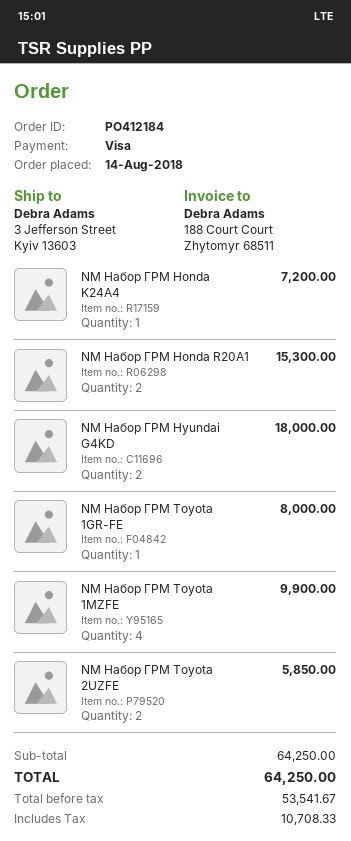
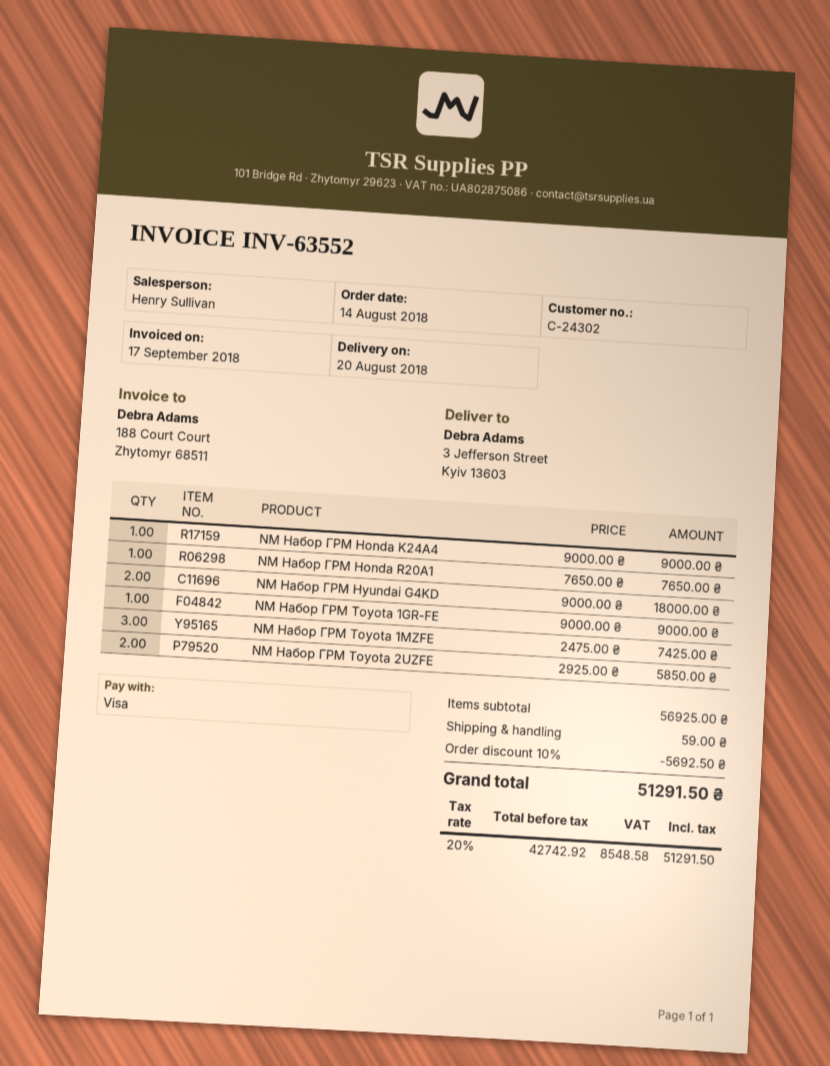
NM Набор ГРМ Honda K24A4: 1 for 7200.00 -> 1 for 9000.00
NM Набор ГРМ Honda R20A1: 2 for 15300.00 -> 1 for 7650.00
NM Набор ГРМ Toyota 1GR-FE: 1 for 8000.00 -> 1 for 9000.00
NM Набор ГРМ Toyota 1MZFE: 4 for 9900.00 -> 3 for 7425.00
subtotal: 64250.00 -> 56925.00
discount: none -> 10% = 5692.50
shipping: none -> 59.00
net: 53541.67 -> 42742.92
tax: 10708.33 -> 8548.58
total: 64250.00 -> 51291.50

